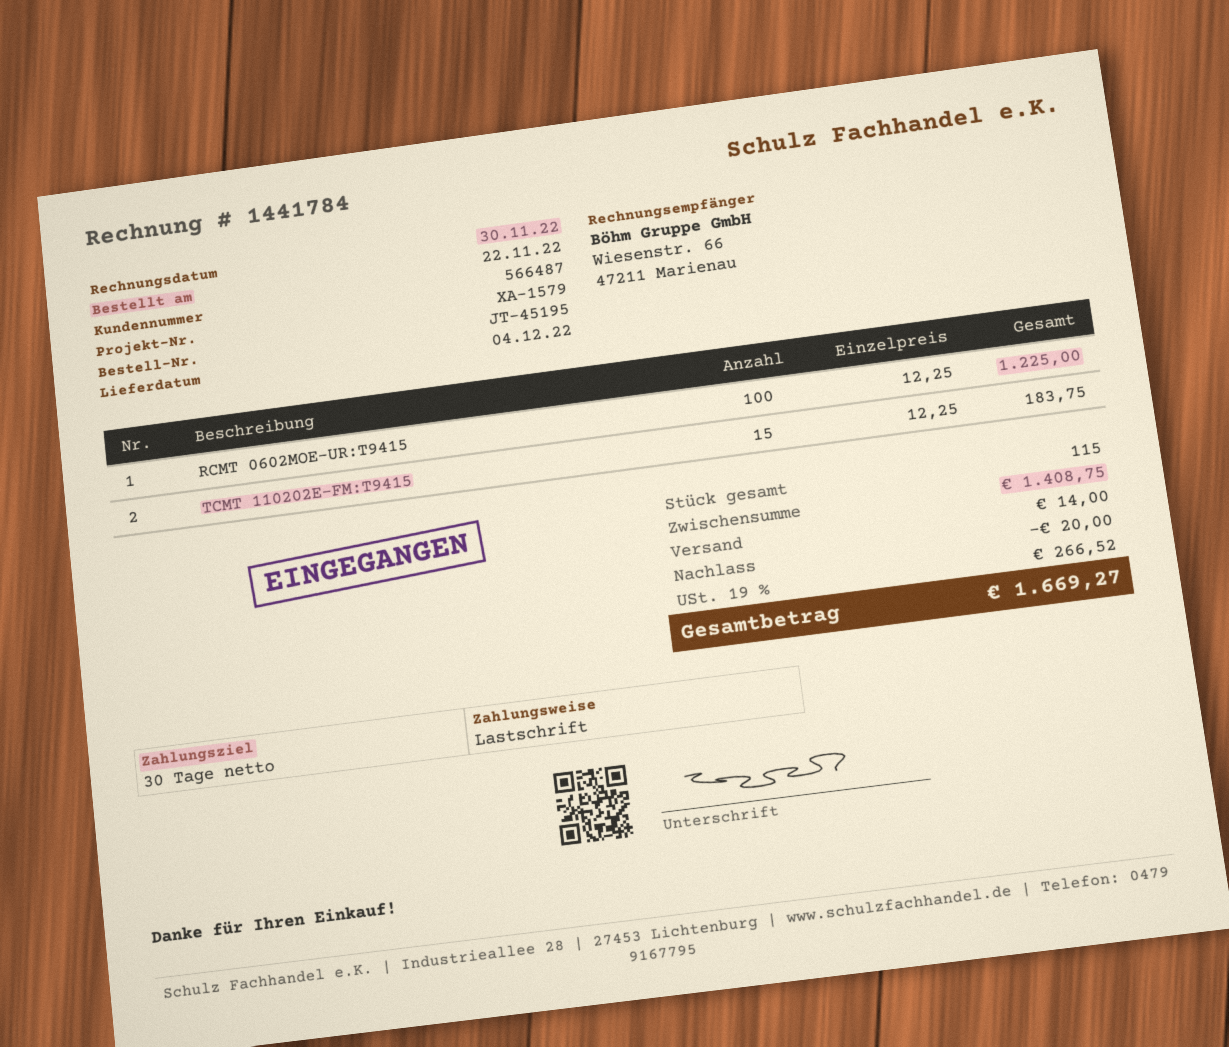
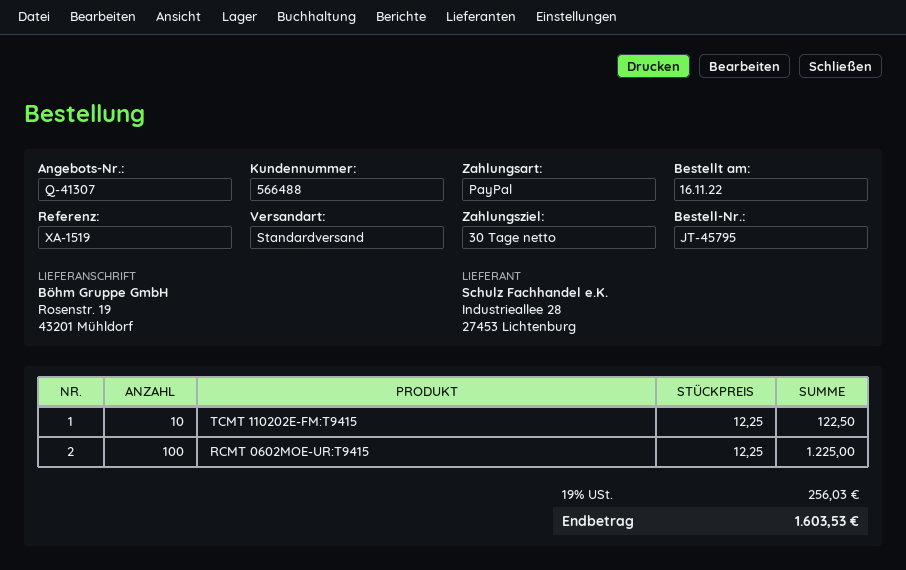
order number: JT-45195 -> JT-45795
order date: 2022-11-22 -> 2022-11-16
customer number: 566487 -> 566488
reference: XA-1579 -> XA-1519
payment method: direct debit -> PayPal
TCMT 110202E-FM:T9415: 15 x 12.25 = 183.75 -> 10 x 12.25 = 122.50
discount: 20.00 -> none
shipping: 14.00 -> none
tax: 19% = 266.52 -> 19% = 256.03
total: 1669.27 -> 1603.53

